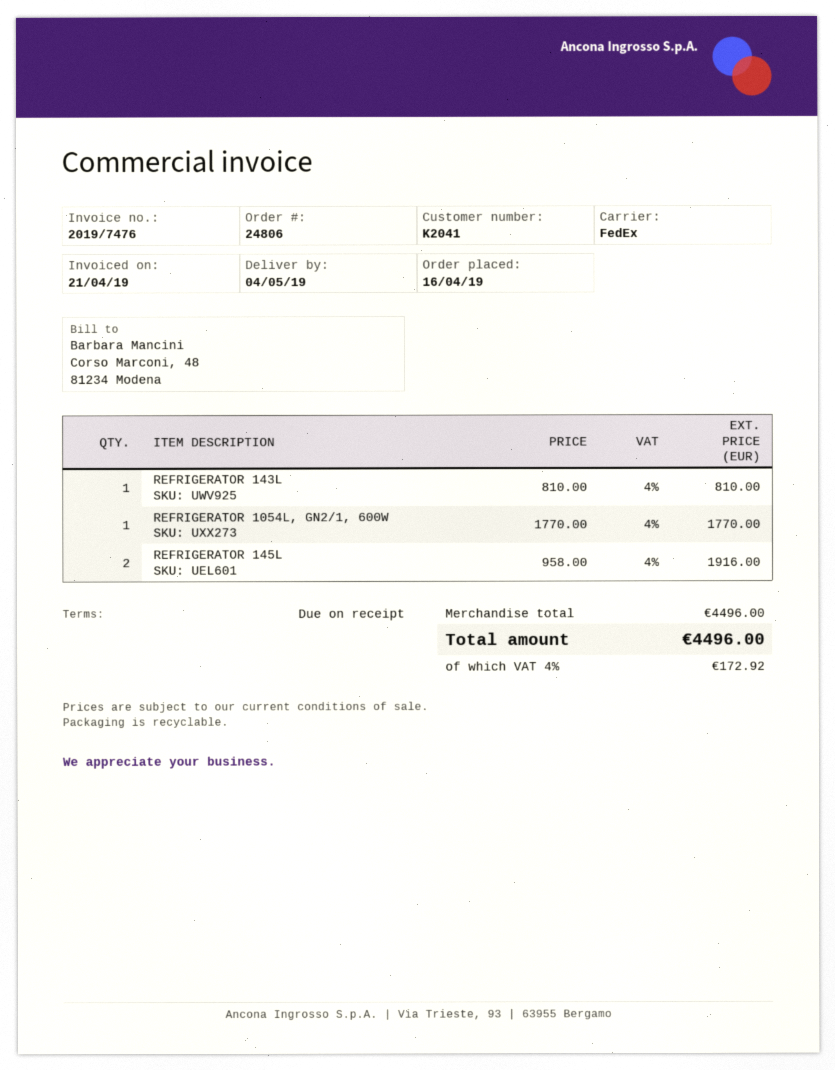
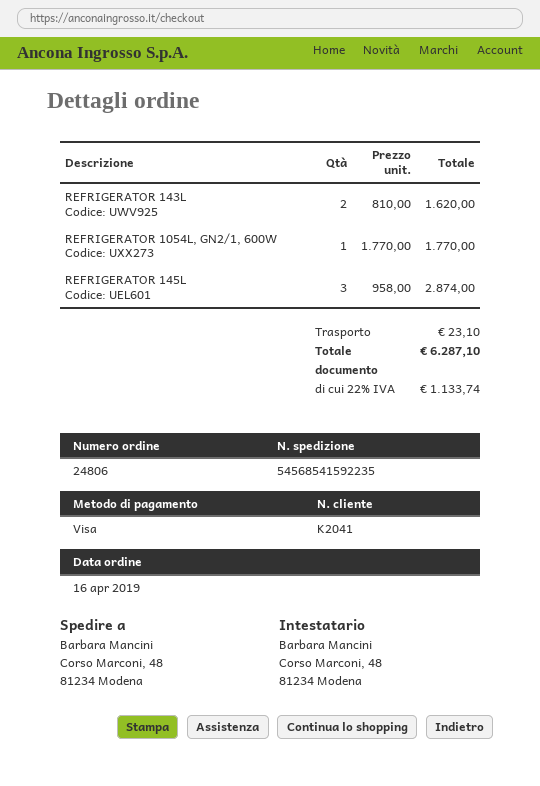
REFRIGERATOR 143L: 1 x 810.00 = 810.00 -> 2 x 810.00 = 1620.00
REFRIGERATOR 145L: 2 x 958.00 = 1916.00 -> 3 x 958.00 = 2874.00
shipping: none -> 23.10
tax: 4% = 172.92 -> 22% = 1133.74
total: 4496.00 -> 6287.10

